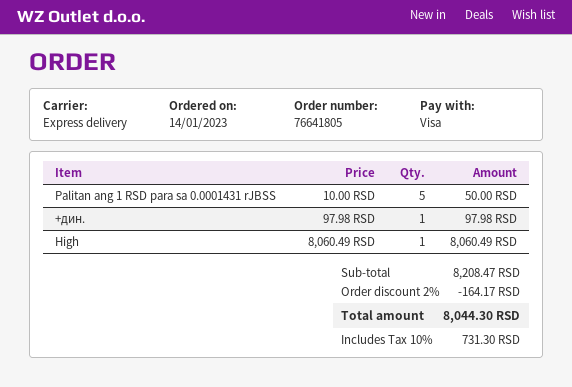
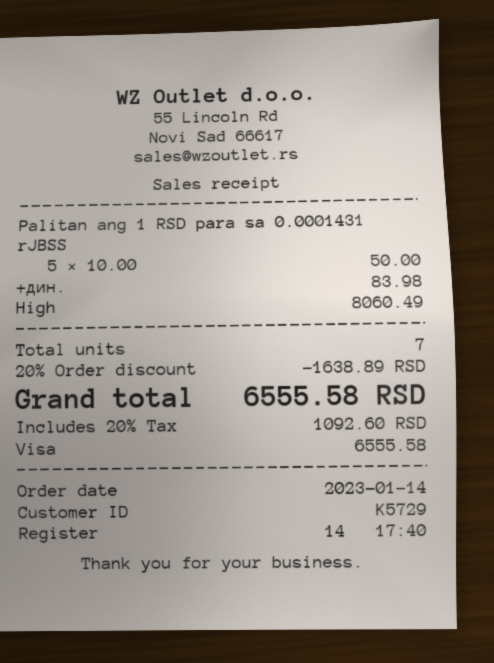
+дин.: 1 x 97.98 = 97.98 -> 1 x 83.98 = 83.98
discount: 2% = 164.17 -> 20% = 1638.89
tax: 10% = 731.30 -> 20% = 1092.60
total: 8044.30 -> 6555.58

